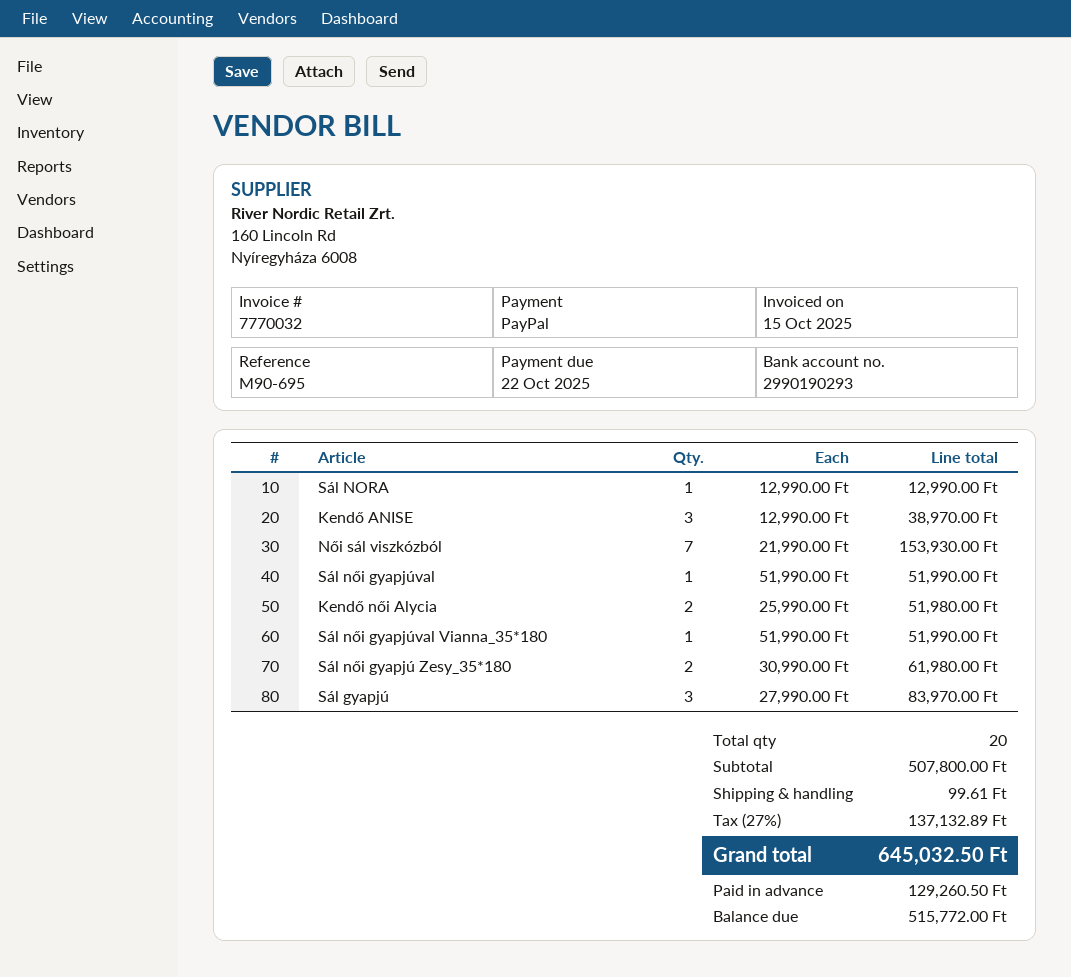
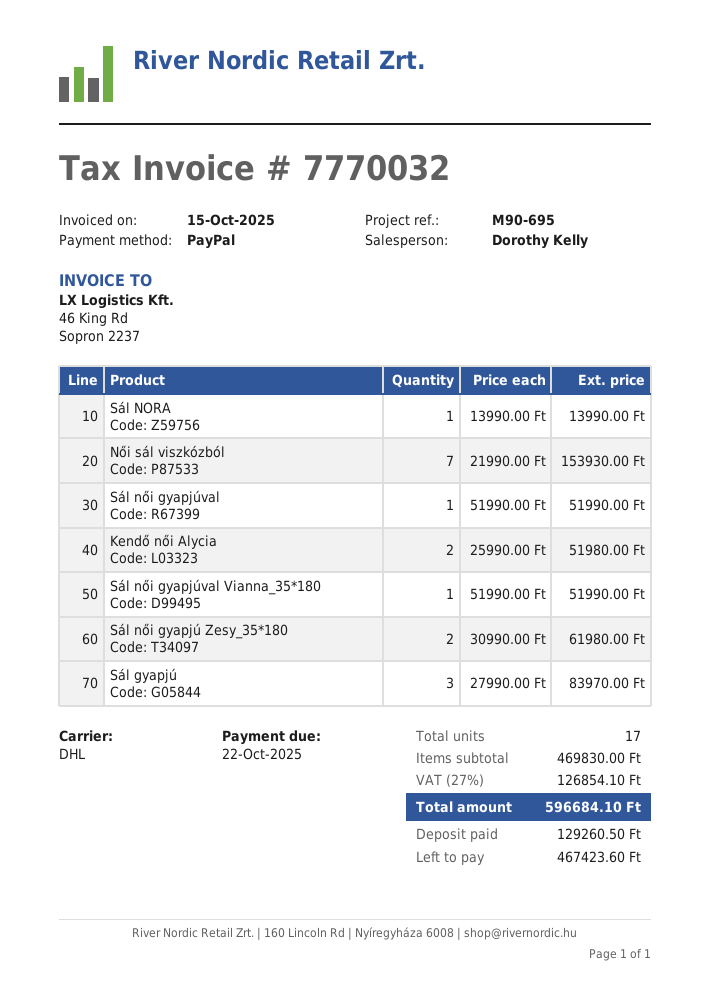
Sál NORA: 1 x 12990.00 = 12990.00 -> 1 x 13990.00 = 13990.00
Kendő ANISE: 3 x 12990.00 = 38970.00 -> none
total quantity: 20 -> 17
subtotal: 507800.00 -> 469830.00
shipping: 99.61 -> none
tax: 27% = 137132.89 -> 27% = 126854.10
total: 645032.50 -> 596684.10
balance: 515772.00 -> 467423.60

